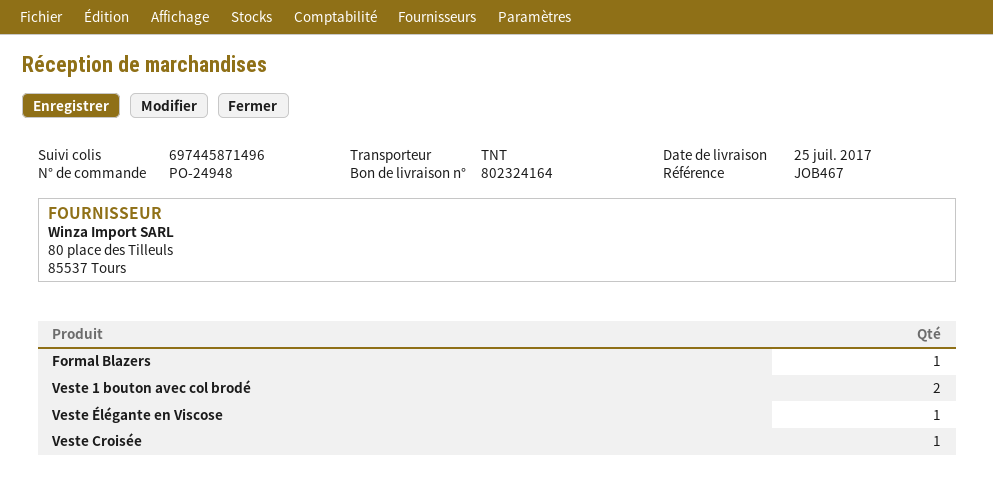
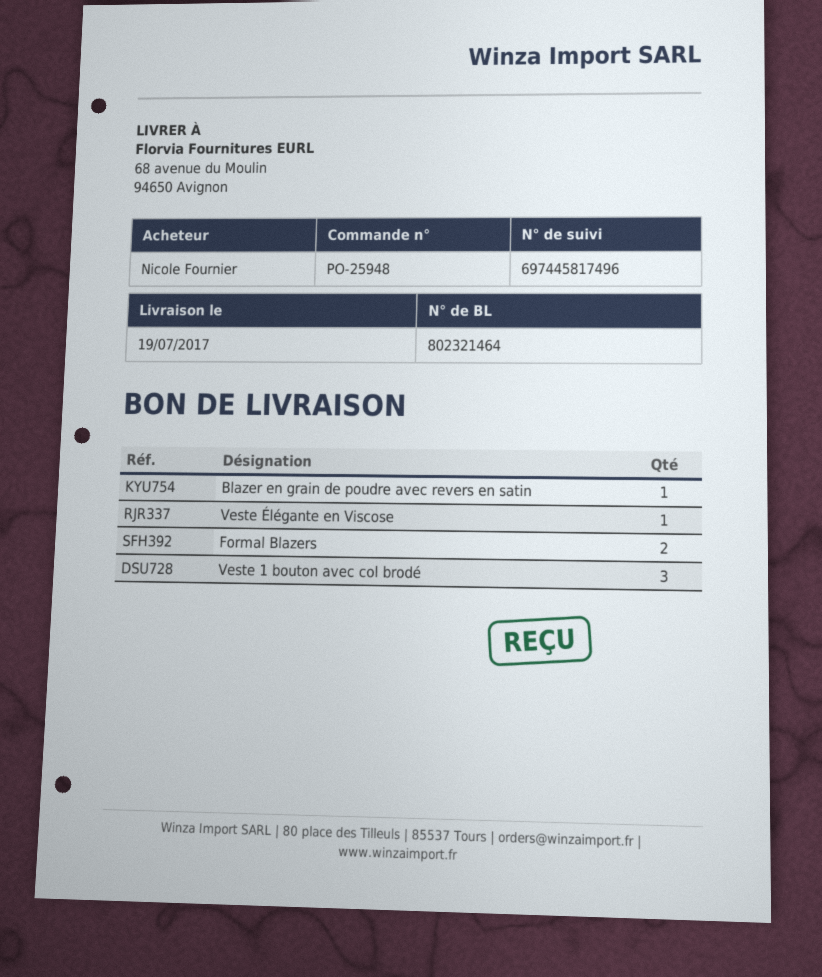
order number: PO-24948 -> PO-25948
delivery note number: 802324164 -> 802321464
delivery date: 2017-07-25 -> 2017-07-19
tracking number: 697445871496 -> 697445817496
Formal Blazers: 1 -> 2
Veste 1 bouton avec col brodé: 2 -> 3
Veste Croisée: 1 -> none
Blazer en grain de poudre avec revers en satin: none -> 1

